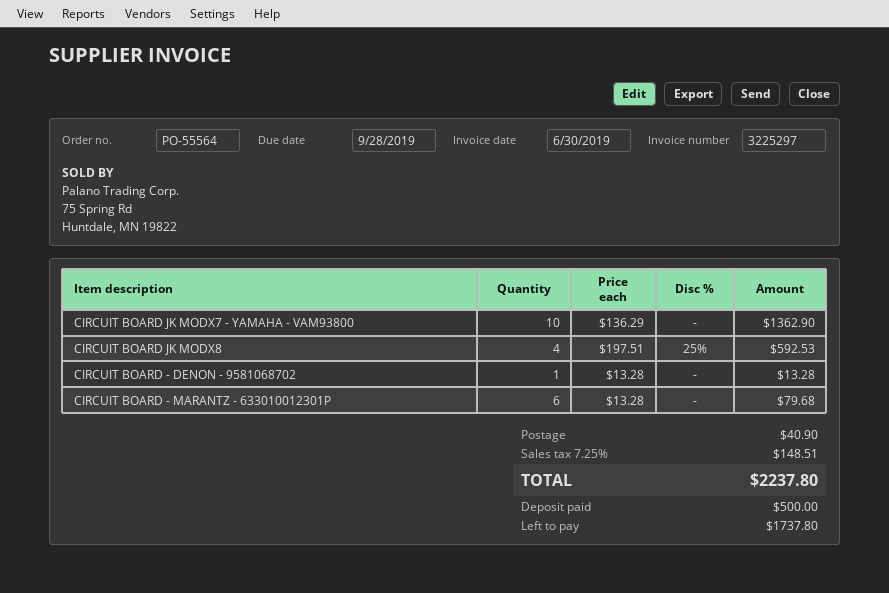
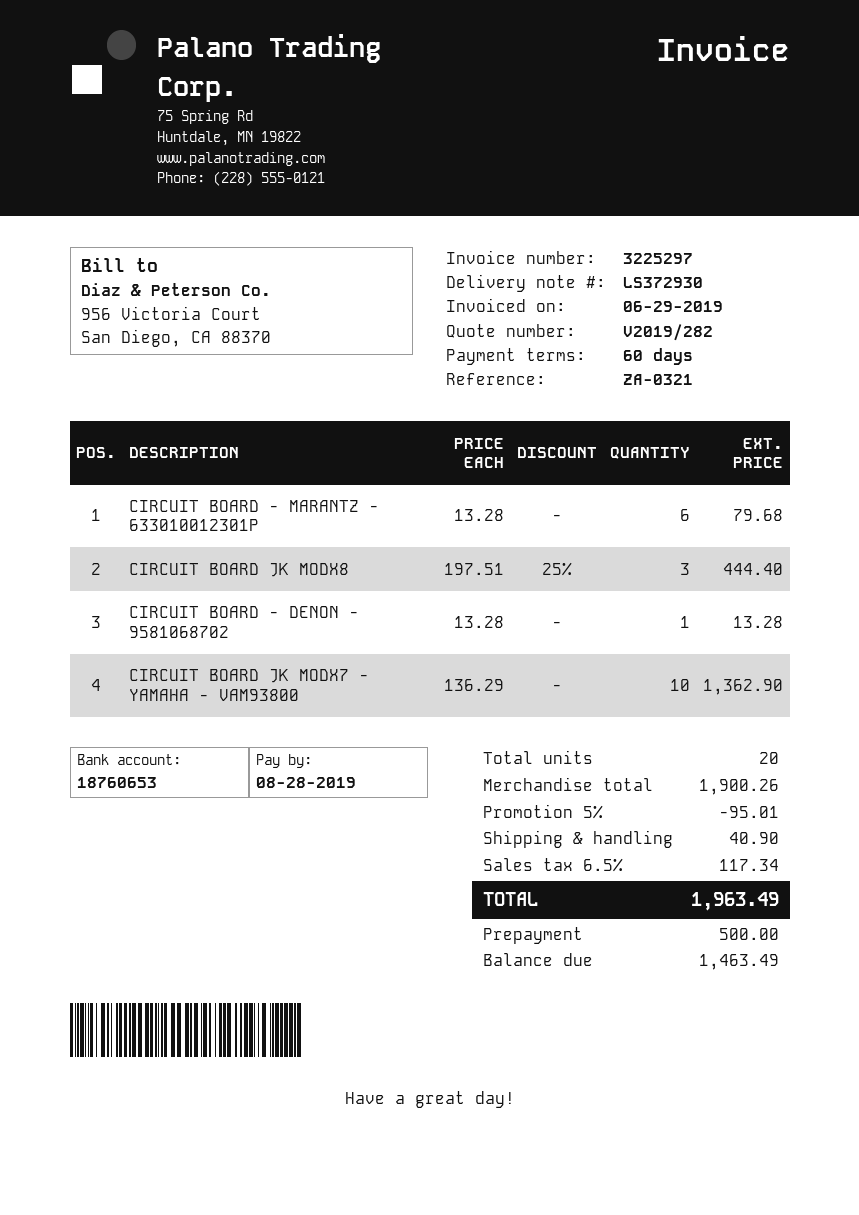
invoice date: 2019-06-30 -> 2019-06-29
due date: 2019-09-28 -> 2019-08-28
CIRCUIT BOARD JK MODX8: 4 x 197.51 - 25% = 592.53 -> 3 x 197.51 - 25% = 444.40
discount: none -> 5% = 95.01
tax: 7.25% = 148.51 -> 6.5% = 117.34
total: 2237.80 -> 1963.49
balance: 1737.80 -> 1463.49

